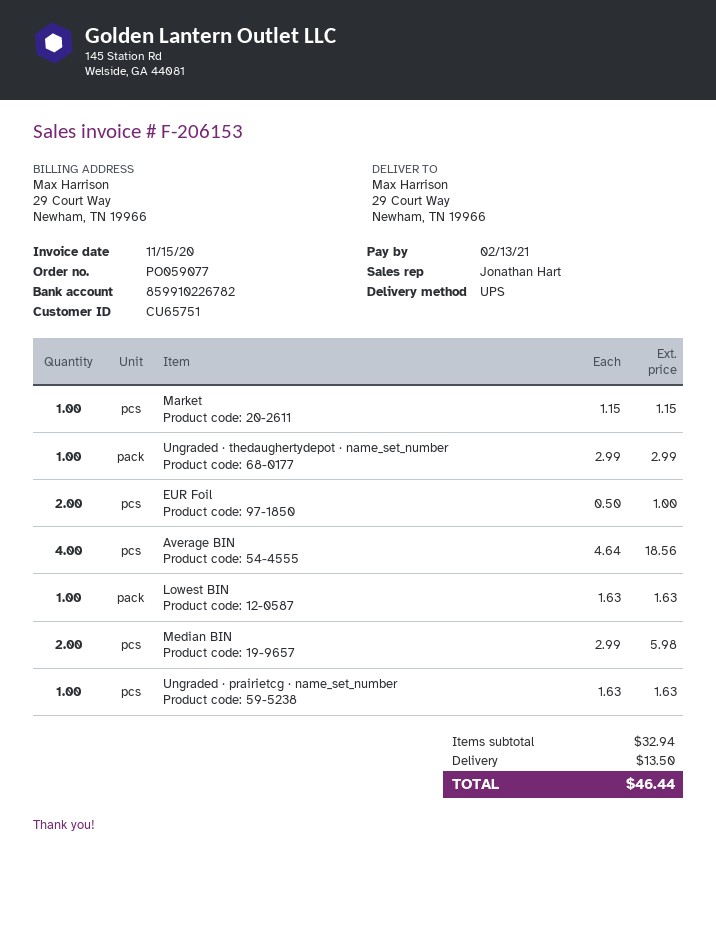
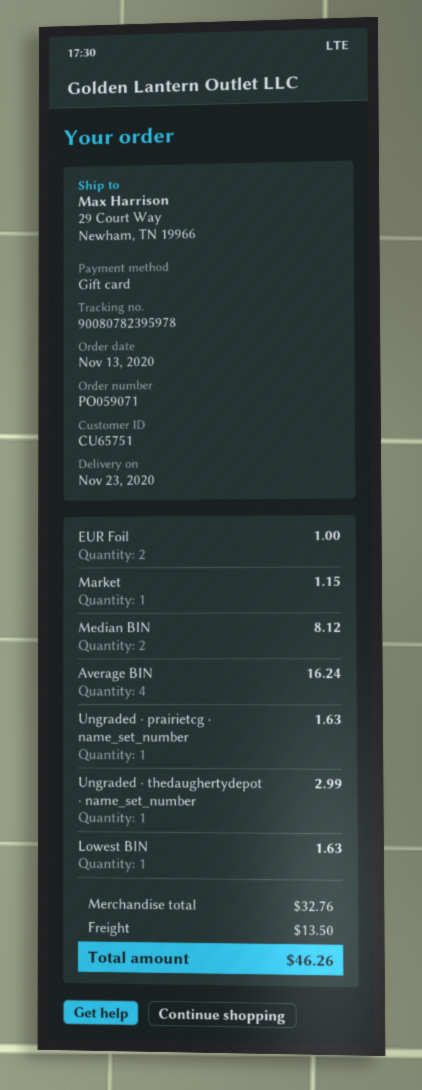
order number: PO059077 -> PO059071
Average BIN: 4 for 18.56 -> 4 for 16.24
Median BIN: 2 for 5.98 -> 2 for 8.12
subtotal: 32.94 -> 32.76
total: 46.44 -> 46.26

